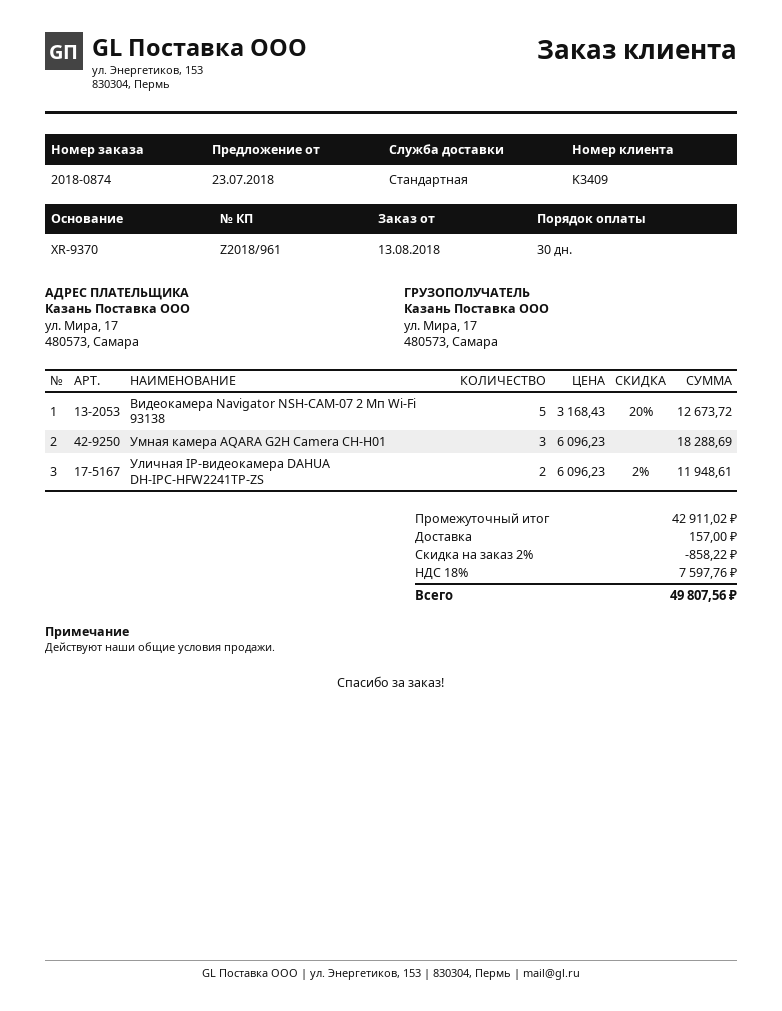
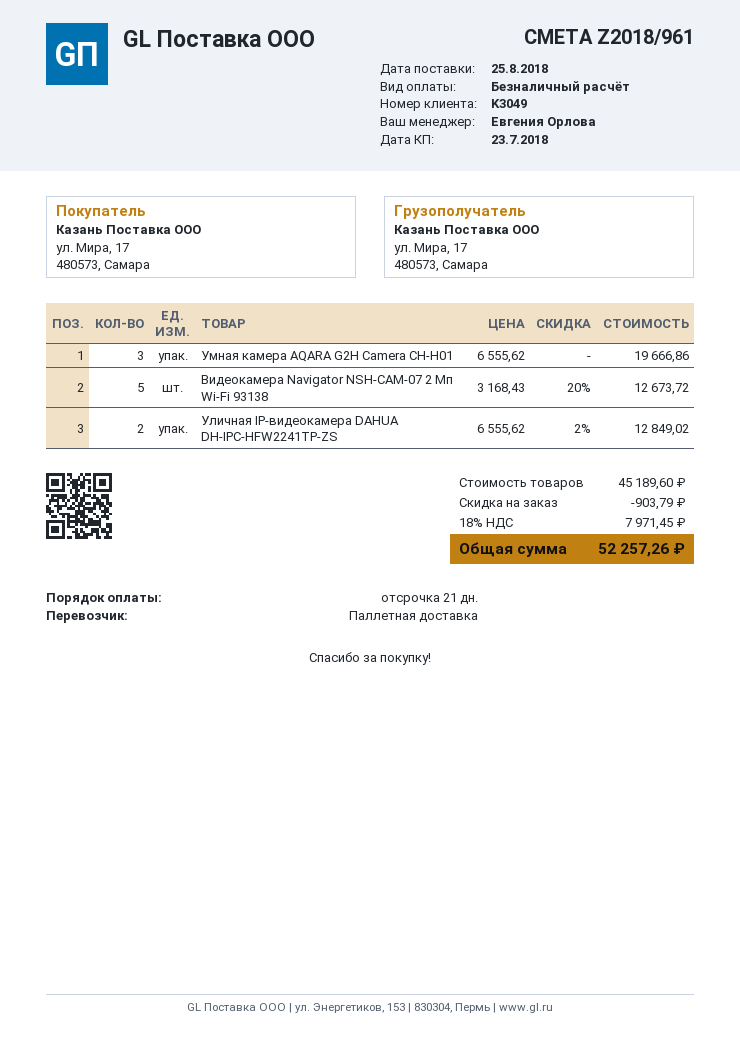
payment terms: 30 days -> 21 days
customer number: K3409 -> K3049
shipping method: standard -> pallet freight
Умная камера AQARA G2H Camera CH-H01: 3 x 6096.23 = 18288.69 -> 3 x 6555.62 = 19666.86
Уличная IP-видеокамера DAHUA DH-IPC-HFW2241TP-ZS: 2 x 6096.23 - 2% = 11948.61 -> 2 x 6555.62 - 2% = 12849.02
subtotal: 42911.02 -> 45189.60
discount: 858.22 -> 903.79
shipping: 157.00 -> none
tax: 18% = 7597.76 -> 18% = 7971.45
total: 49807.56 -> 52257.26

